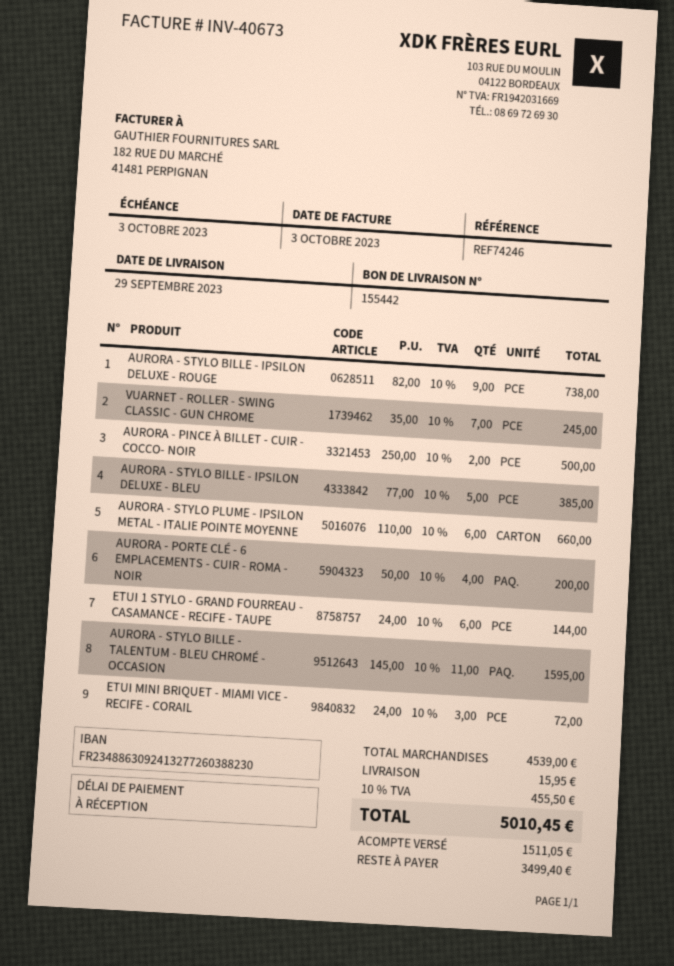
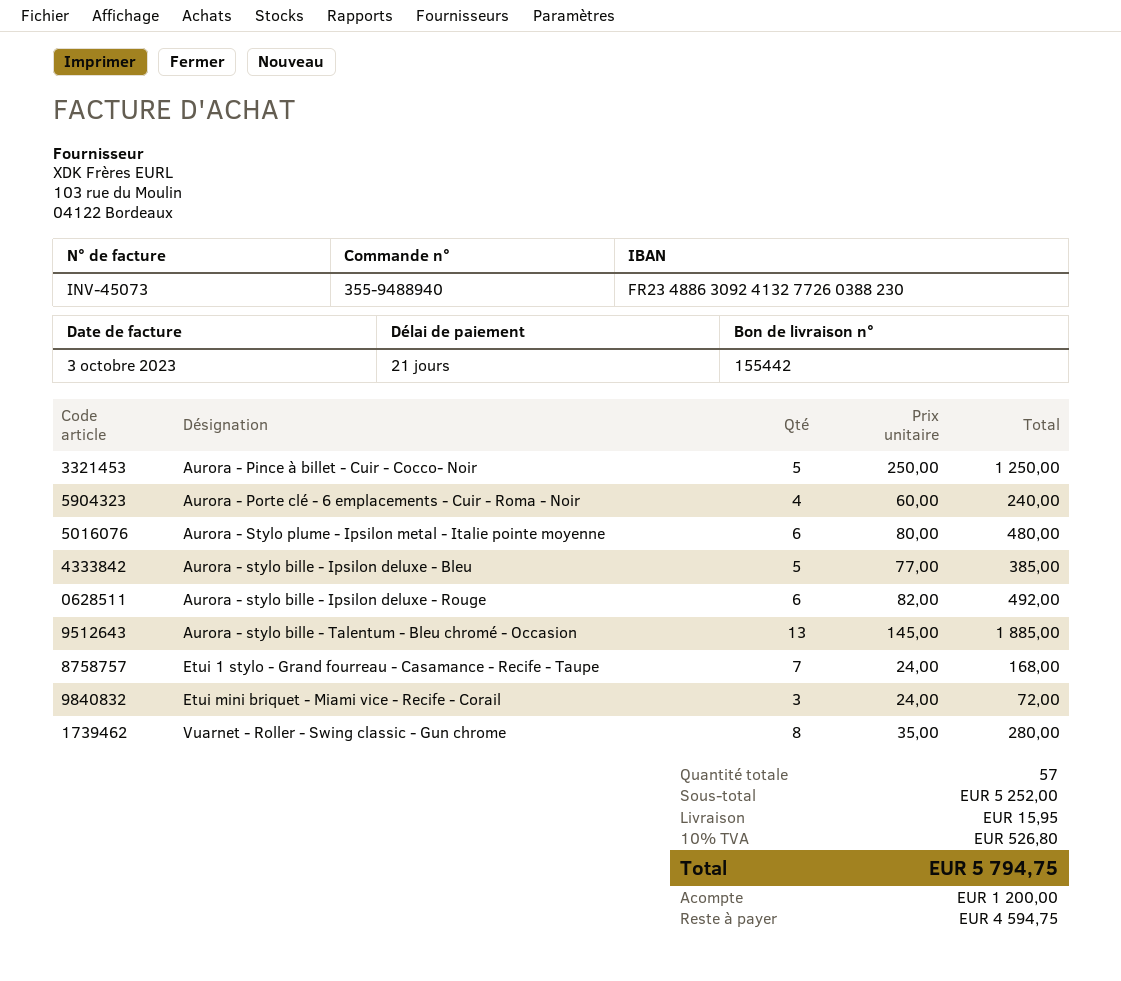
invoice number: INV-40673 -> INV-45073
payment terms: on receipt -> 21 days
AURORA - STYLO BILLE - IPSILON DELUXE - ROUGE: 9 x 82.00 = 738.00 -> 6 x 82.00 = 492.00
VUARNET - ROLLER - SWING CLASSIC - GUN CHROME: 7 x 35.00 = 245.00 -> 8 x 35.00 = 280.00
AURORA - PINCE À BILLET - CUIR - COCCO- NOIR: 2 x 250.00 = 500.00 -> 5 x 250.00 = 1250.00
AURORA - STYLO PLUME - IPSILON METAL - ITALIE POINTE MOYENNE: 6 x 110.00 = 660.00 -> 6 x 80.00 = 480.00
AURORA - PORTE CLÉ - 6 EMPLACEMENTS - CUIR - ROMA - NOIR: 4 x 50.00 = 200.00 -> 4 x 60.00 = 240.00
ETUI 1 STYLO - GRAND FOURREAU - CASAMANCE - RECIFE - TAUPE: 6 x 24.00 = 144.00 -> 7 x 24.00 = 168.00
AURORA - STYLO BILLE - TALENTUM - BLEU CHROMÉ - OCCASION: 11 x 145.00 = 1595.00 -> 13 x 145.00 = 1885.00
subtotal: 4539.00 -> 5252.00
tax: 10% = 455.50 -> 10% = 526.80
total: 5010.45 -> 5794.75
deposit: 1511.05 -> 1200.00
balance: 3499.40 -> 4594.75

